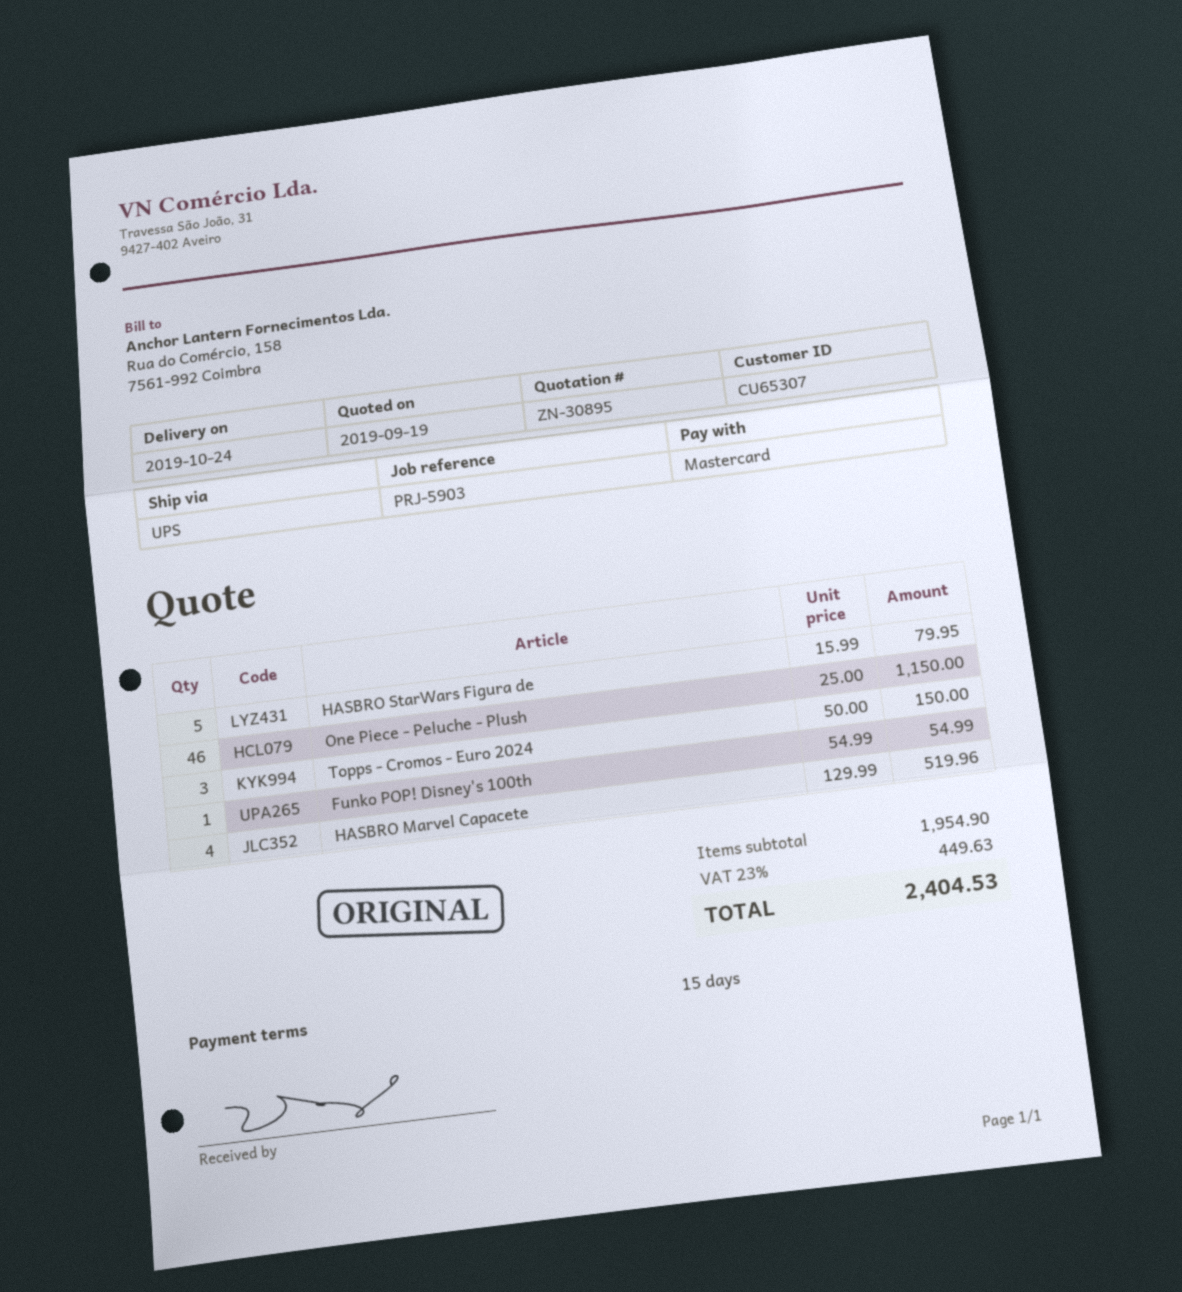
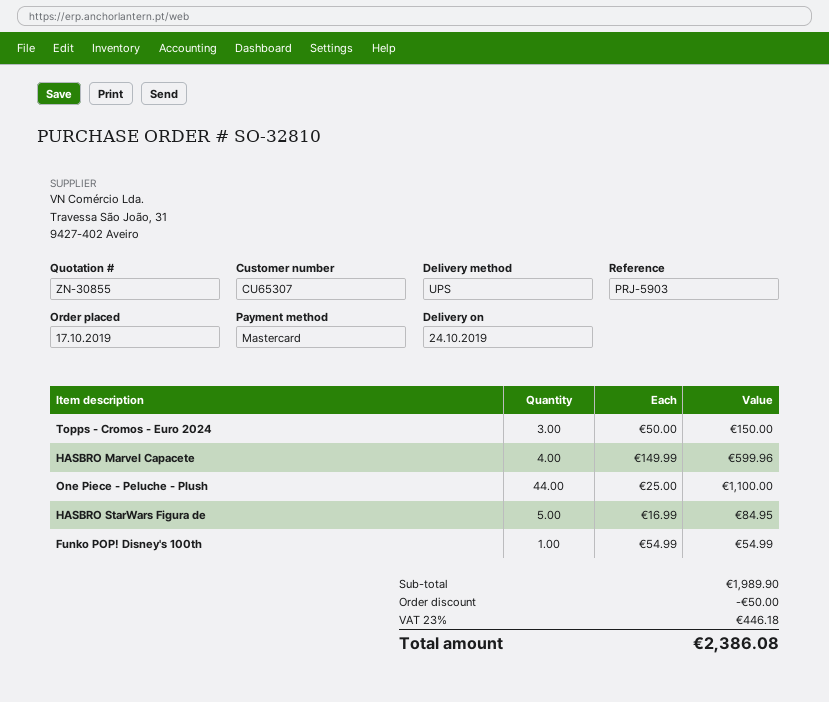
quote number: ZN-30895 -> ZN-30855
HASBRO StarWars Figura de: 5 x 15.99 = 79.95 -> 5 x 16.99 = 84.95
One Piece - Peluche - Plush: 46 x 25.00 = 1150.00 -> 44 x 25.00 = 1100.00
HASBRO Marvel Capacete: 4 x 129.99 = 519.96 -> 4 x 149.99 = 599.96
subtotal: 1954.90 -> 1989.90
discount: none -> 50.00
tax: 23% = 449.63 -> 23% = 446.18
total: 2404.53 -> 2386.08

